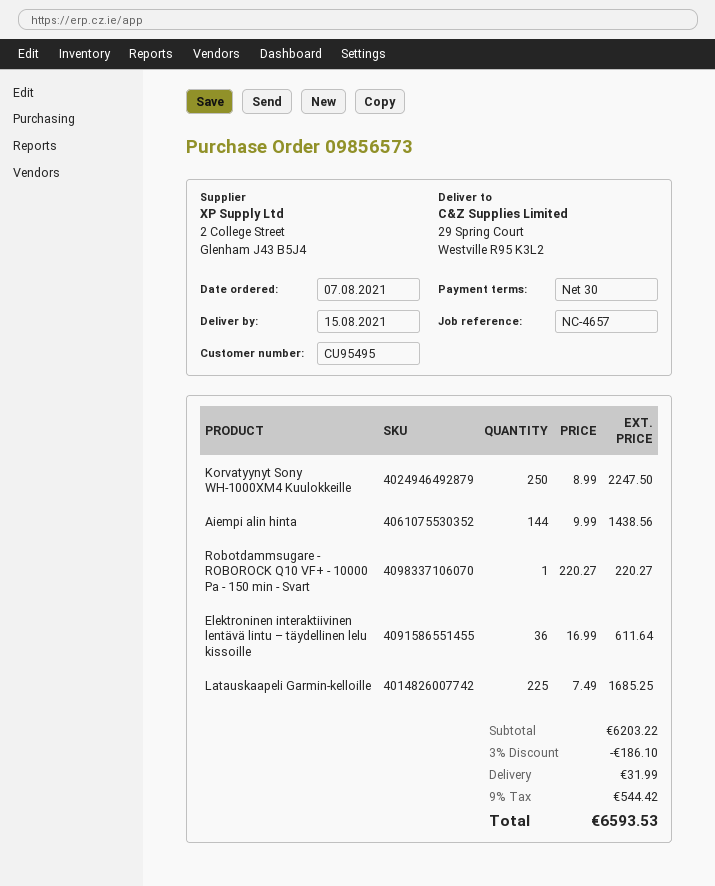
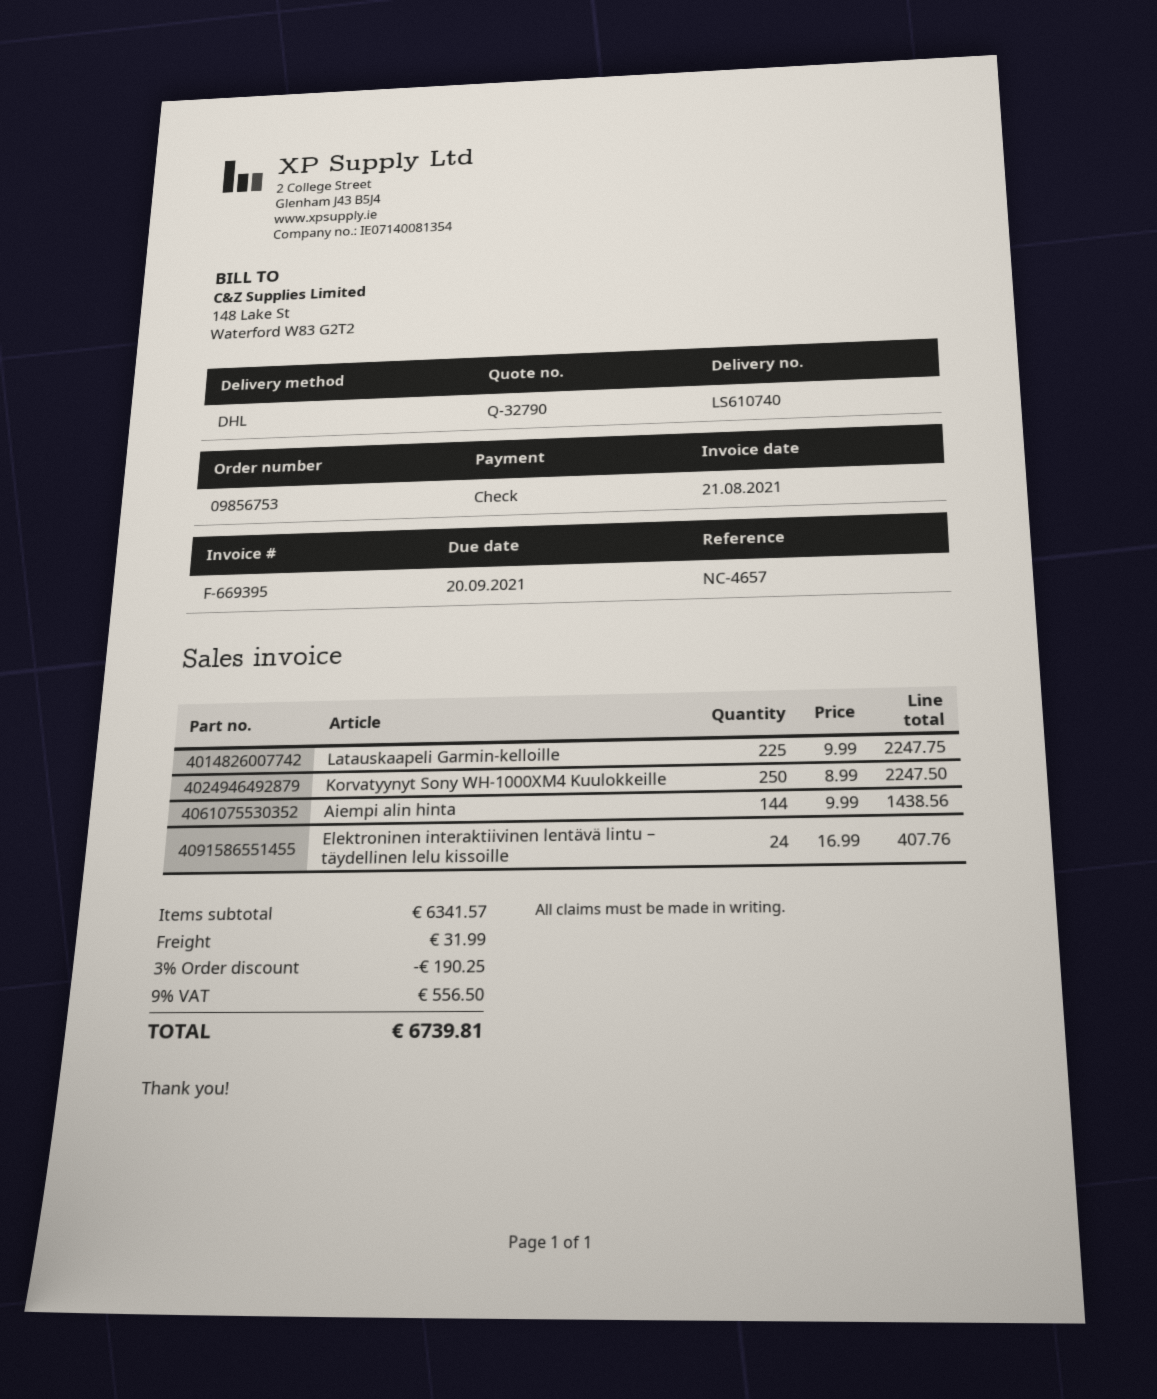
order number: 09856573 -> 09856753
Robotdammsugare - ROBOROCK Q10 VF+ - 10000 Pa - 150 min - Svart: 1 x 220.27 = 220.27 -> none
Elektroninen interaktiivinen lentävä lintu – täydellinen lelu kissoille: 36 x 16.99 = 611.64 -> 24 x 16.99 = 407.76
Latauskaapeli Garmin-kelloille: 225 x 7.49 = 1685.25 -> 225 x 9.99 = 2247.75
subtotal: 6203.22 -> 6341.57
discount: 3% = 186.10 -> 3% = 190.25
tax: 9% = 544.42 -> 9% = 556.50
total: 6593.53 -> 6739.81

